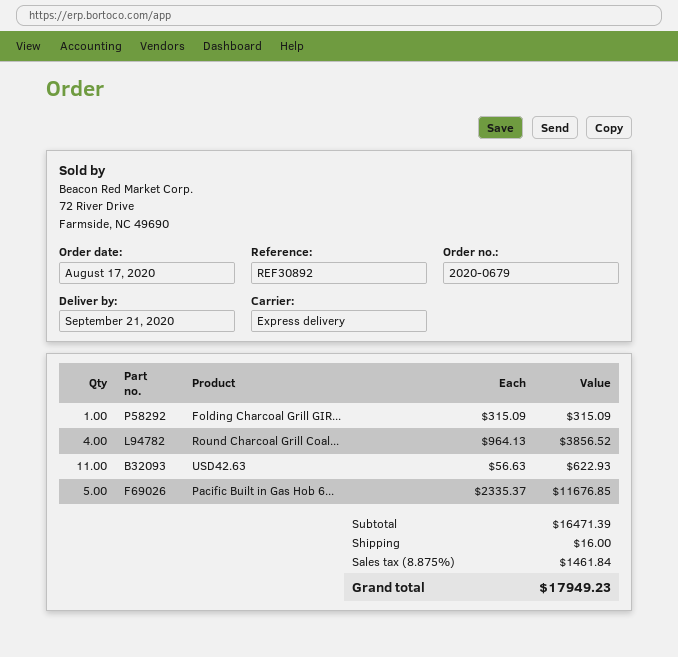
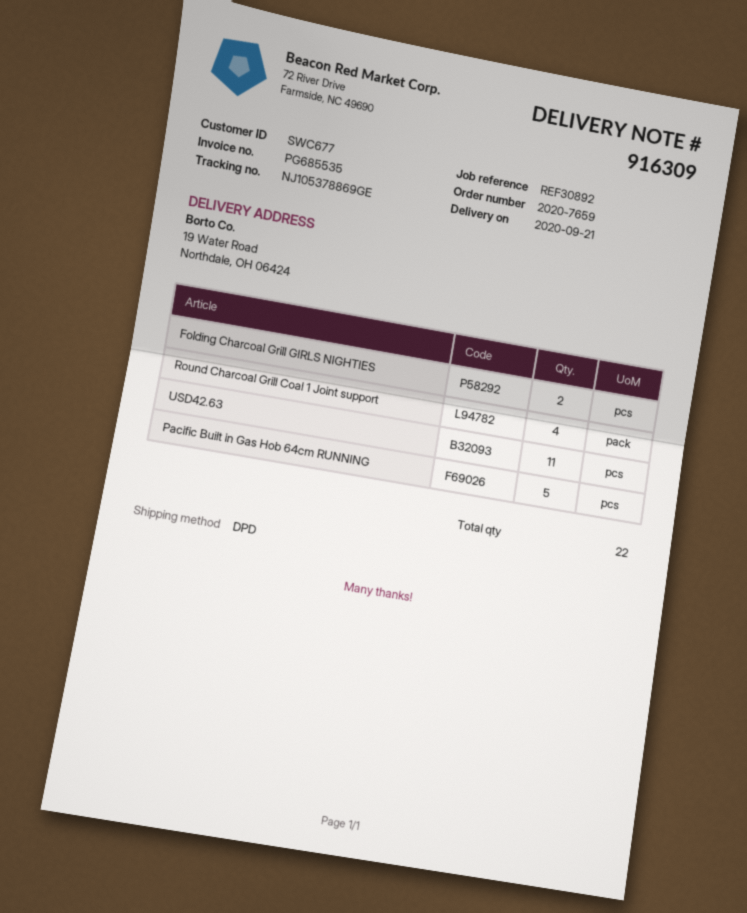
order number: 2020-0679 -> 2020-7659
shipping method: express -> DPD
Folding Charcoal Grill GIR...: 1 -> 2

